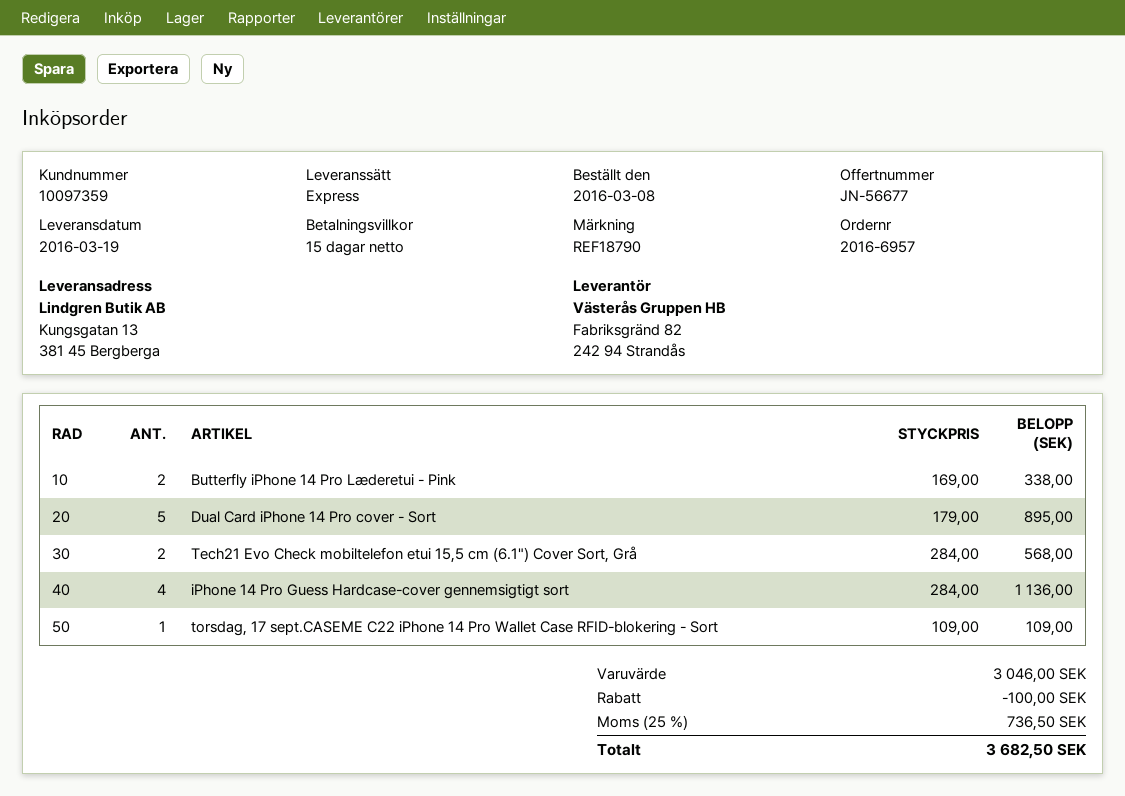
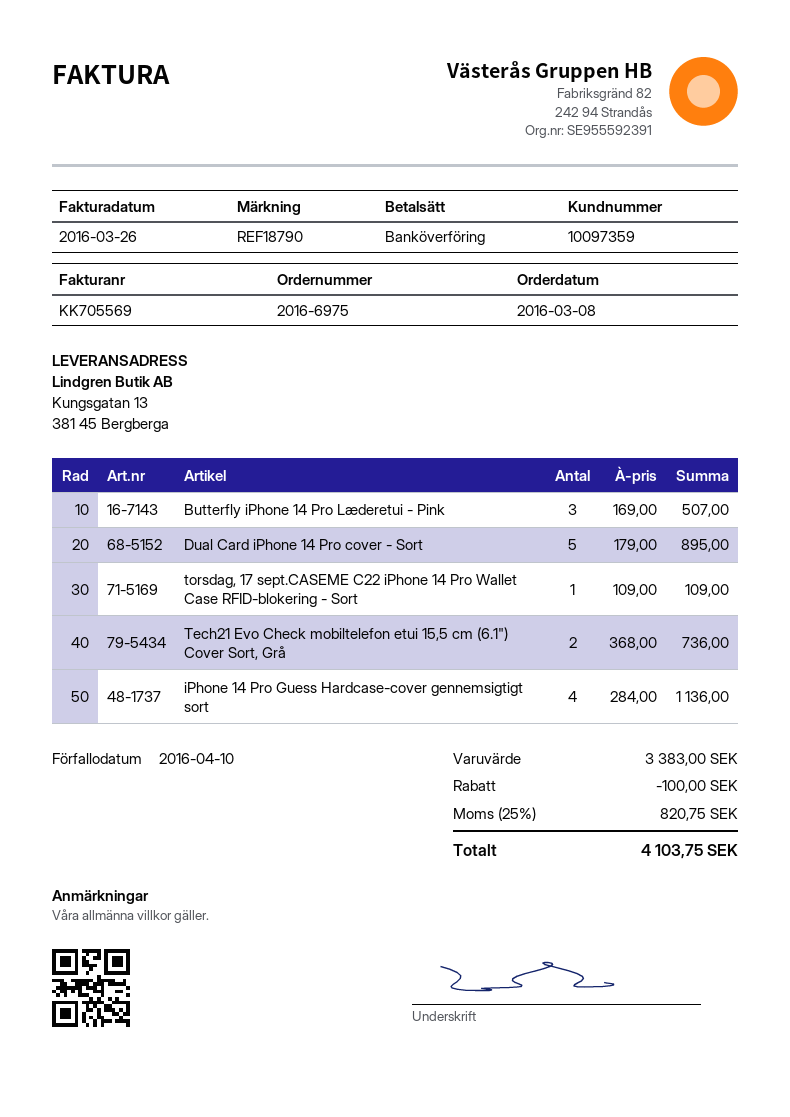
order number: 2016-6957 -> 2016-6975
Butterfly iPhone 14 Pro Læderetui - Pink: 2 x 169.00 = 338.00 -> 3 x 169.00 = 507.00
Tech21 Evo Check mobiltelefon etui 15,5 cm (6.1") Cover Sort, Grå: 2 x 284.00 = 568.00 -> 2 x 368.00 = 736.00
subtotal: 3046.00 -> 3383.00
tax: 25% = 736.50 -> 25% = 820.75
total: 3682.50 -> 4103.75

